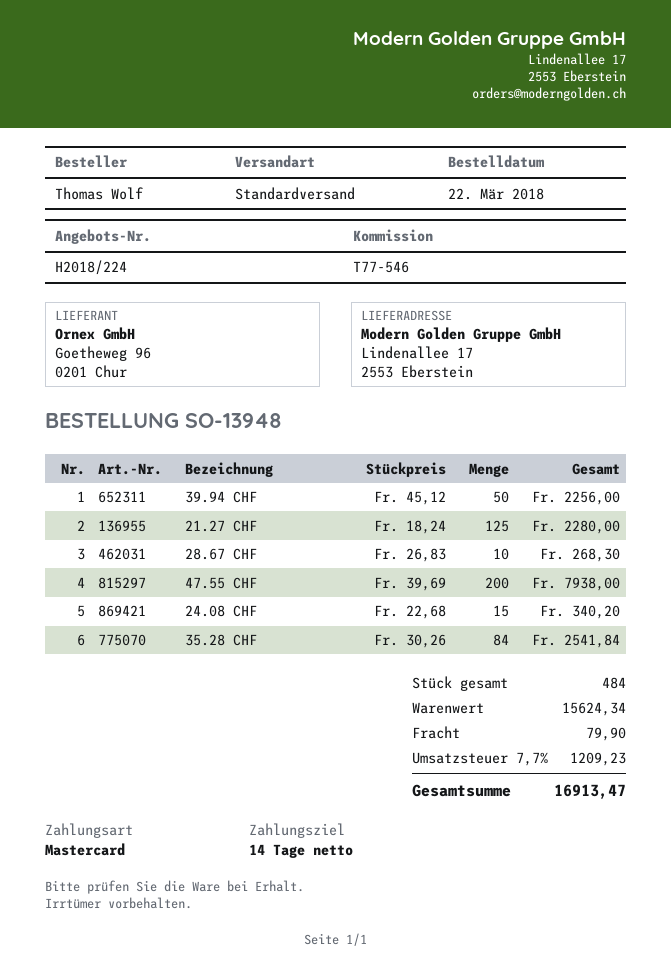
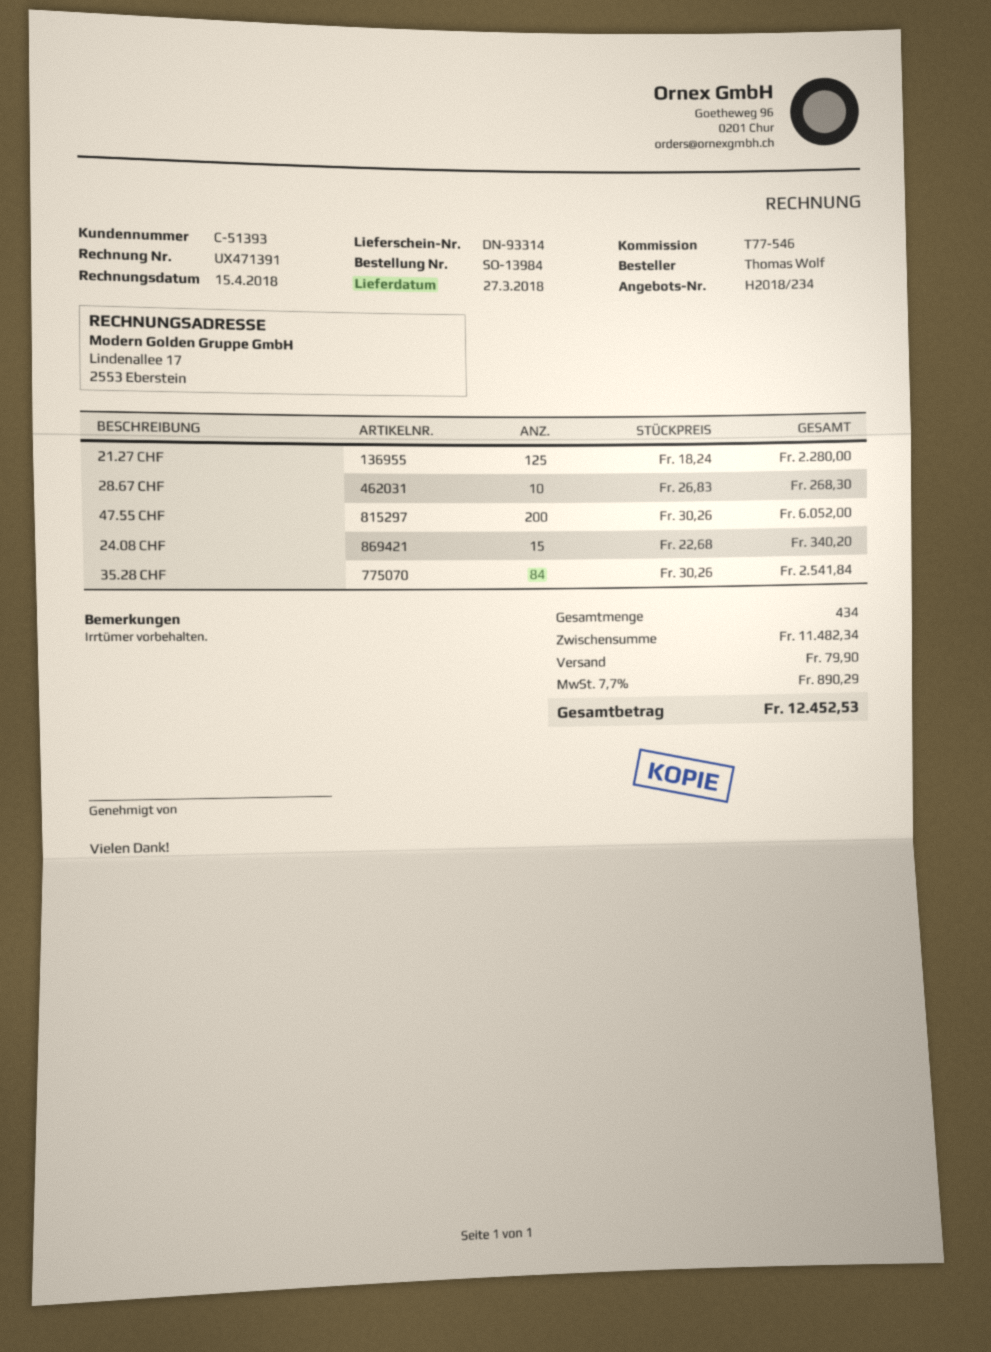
quote number: H2018/224 -> H2018/234
order number: SO-13948 -> SO-13984
39.94 CHF: 50 x 45.12 = 2256.00 -> none
47.55 CHF: 200 x 39.69 = 7938.00 -> 200 x 30.26 = 6052.00
total quantity: 484 -> 434
subtotal: 15624.34 -> 11482.34
tax: 7.7% = 1209.23 -> 7.7% = 890.29
total: 16913.47 -> 12452.53

